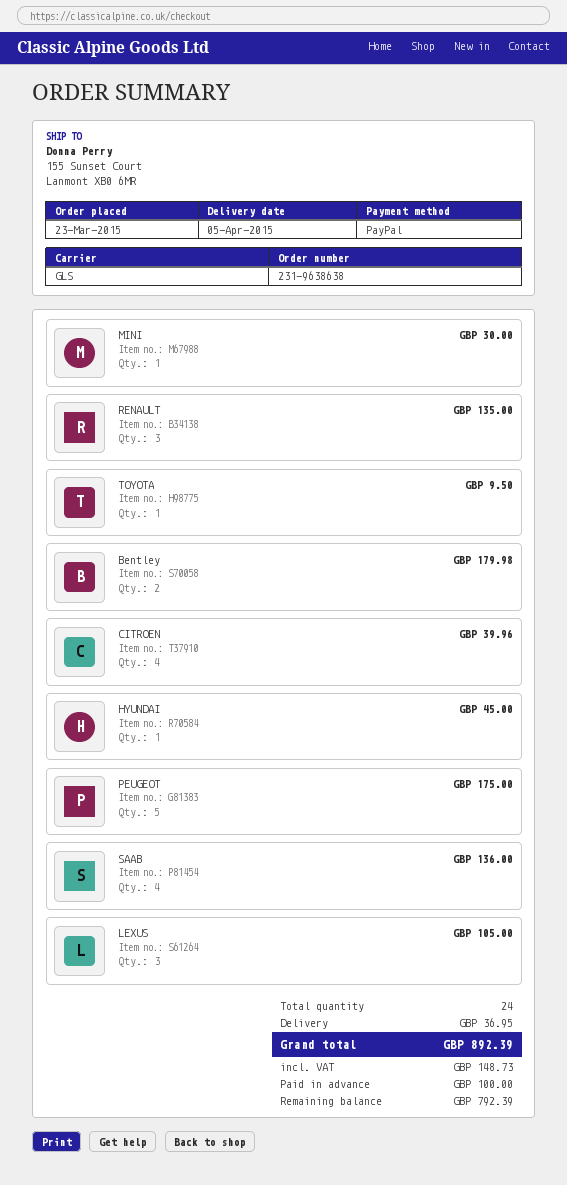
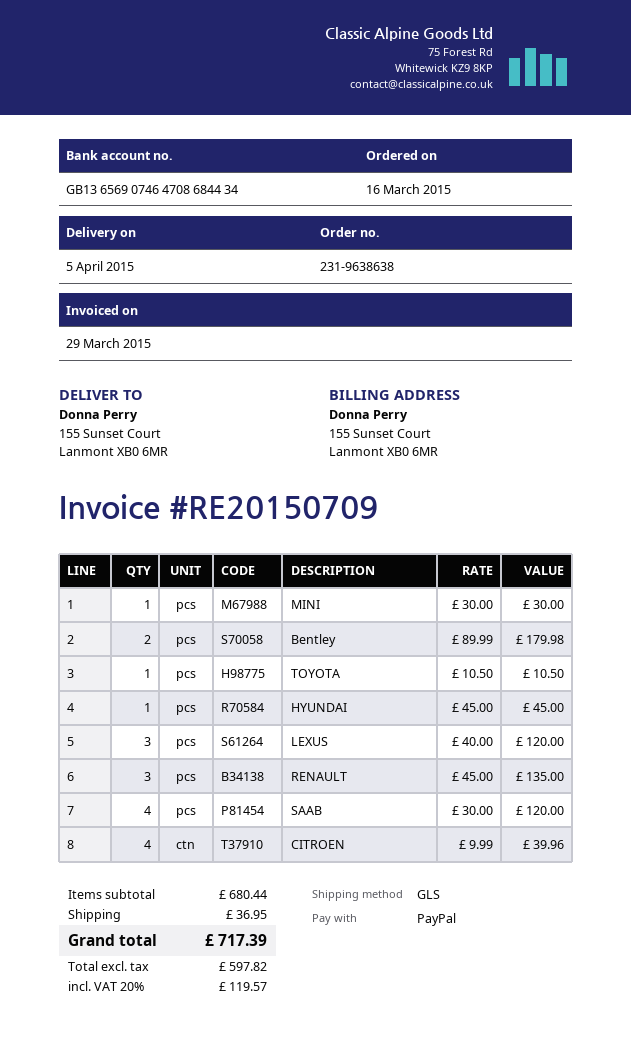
order date: 2015-03-23 -> 2015-03-16
TOYOTA: 1 for 9.50 -> 1 for 10.50
PEUGEOT: 5 for 175.00 -> none
SAAB: 4 for 136.00 -> 4 for 120.00
LEXUS: 3 for 105.00 -> 3 for 120.00
tax: 148.73 -> 119.57
total: 892.39 -> 717.39

